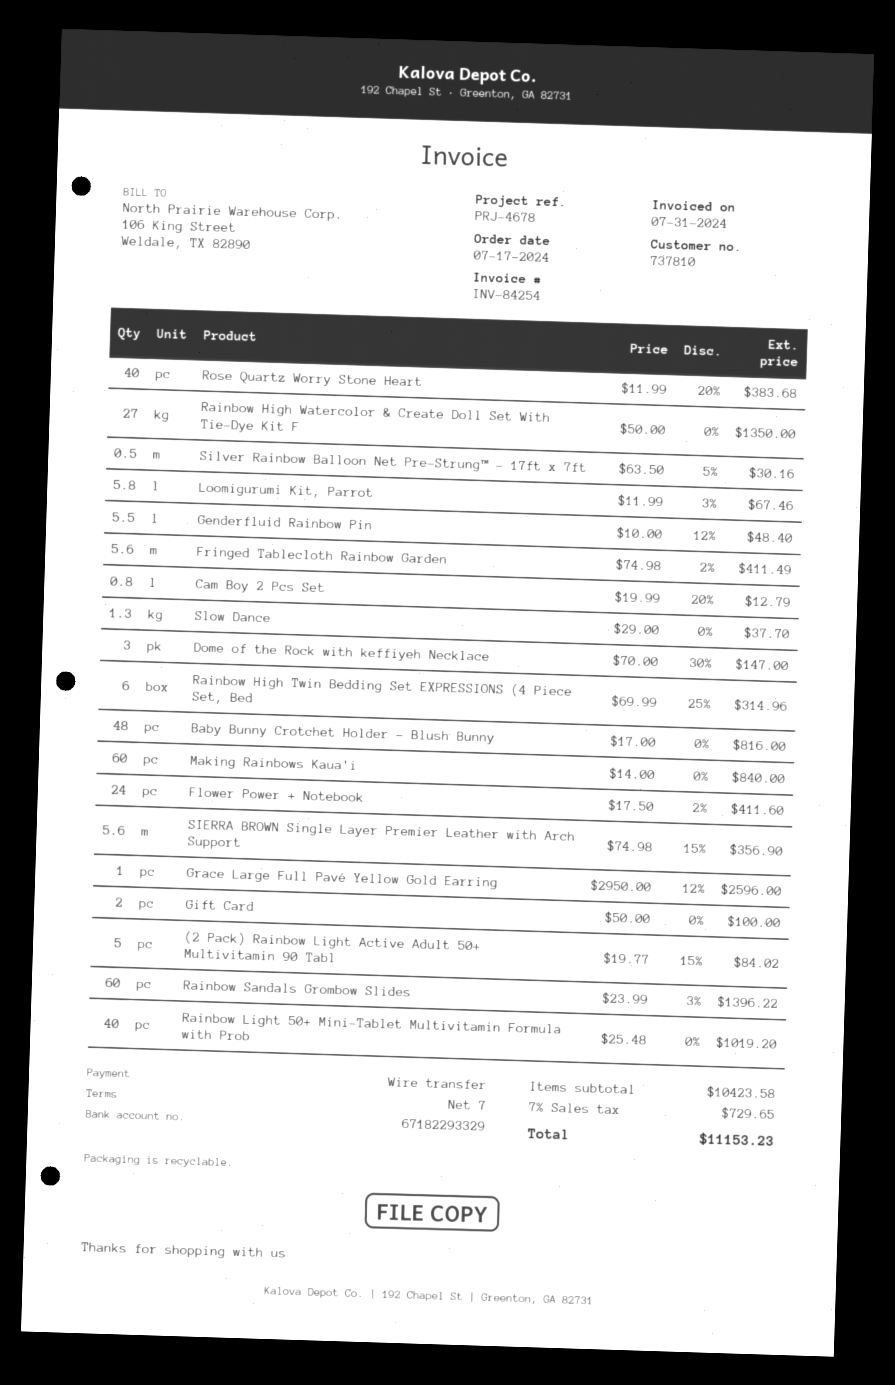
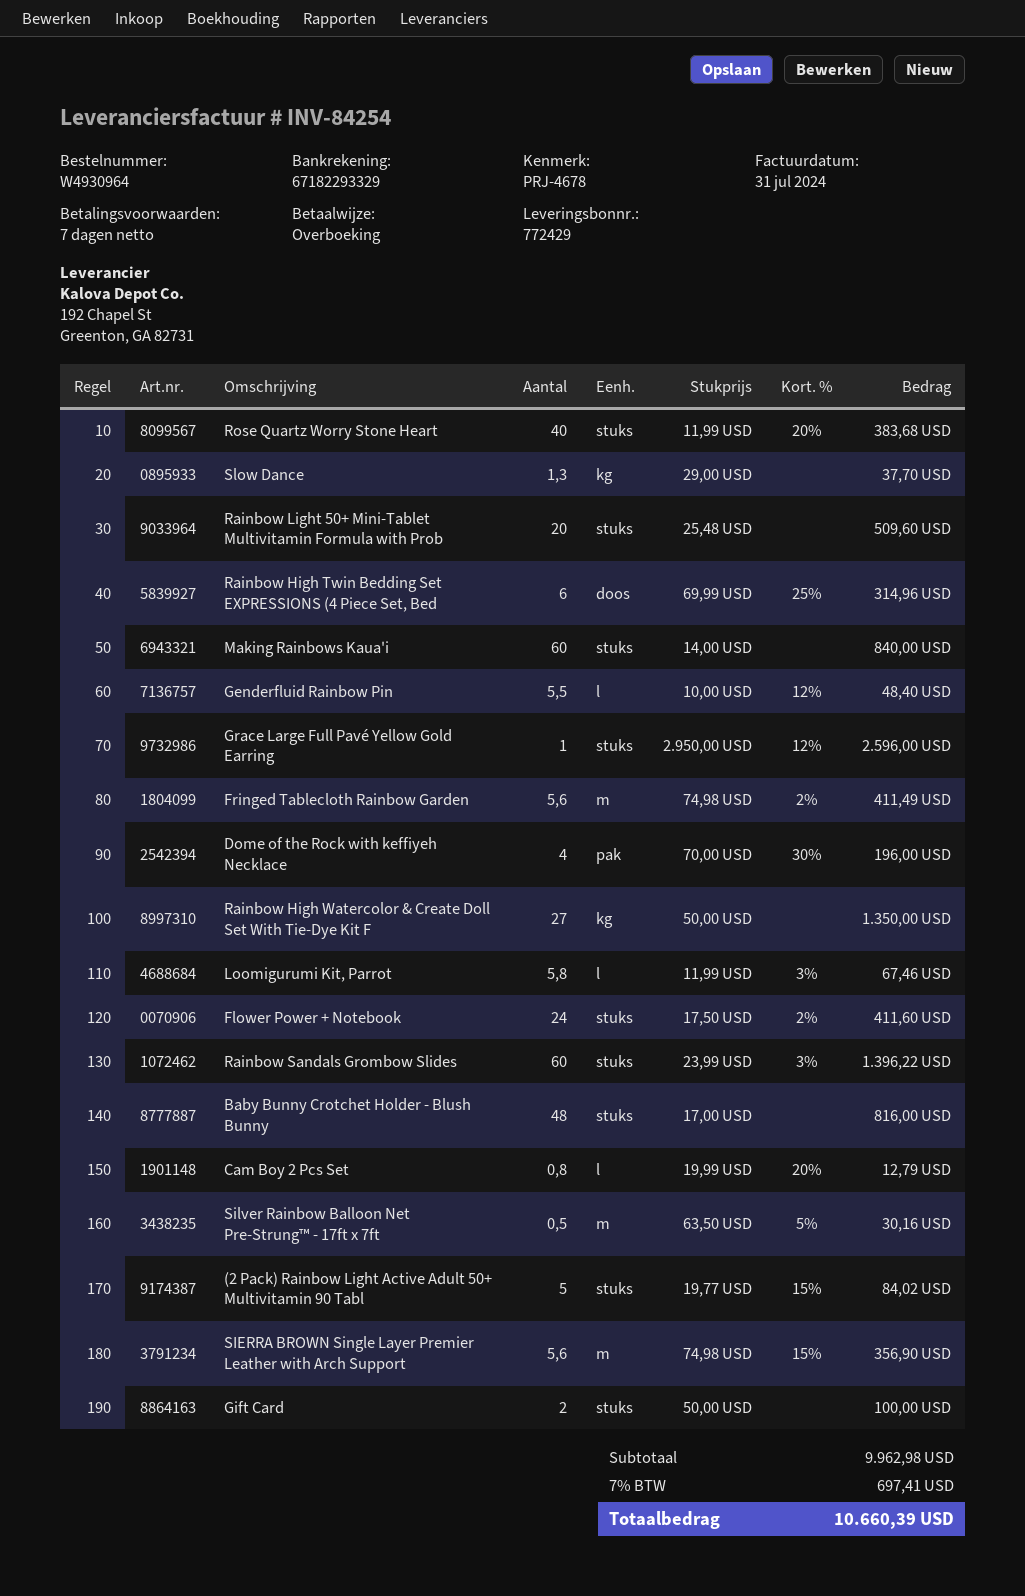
Dome of the Rock with keffiyeh Necklace: 3 x 70.00 - 30% = 147.00 -> 4 x 70.00 - 30% = 196.00
Rainbow Light 50+ Mini-Tablet Multivitamin Formula with Prob: 40 x 25.48 = 1019.20 -> 20 x 25.48 = 509.60
subtotal: 10423.58 -> 9962.98
tax: 7% = 729.65 -> 7% = 697.41
total: 11153.23 -> 10660.39

